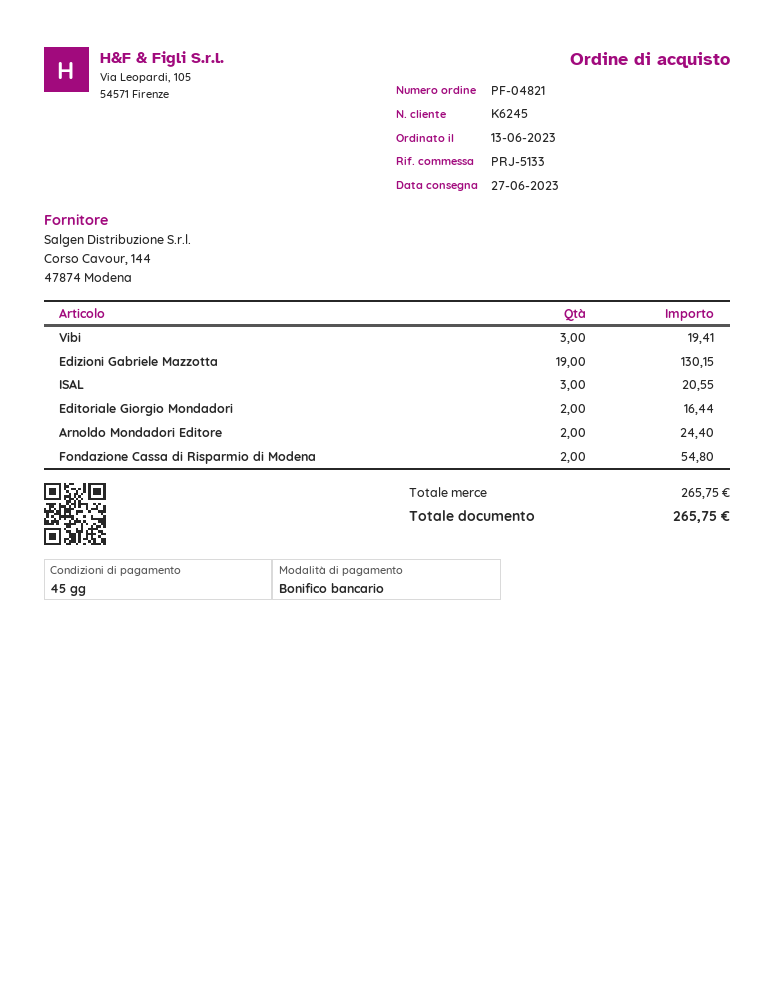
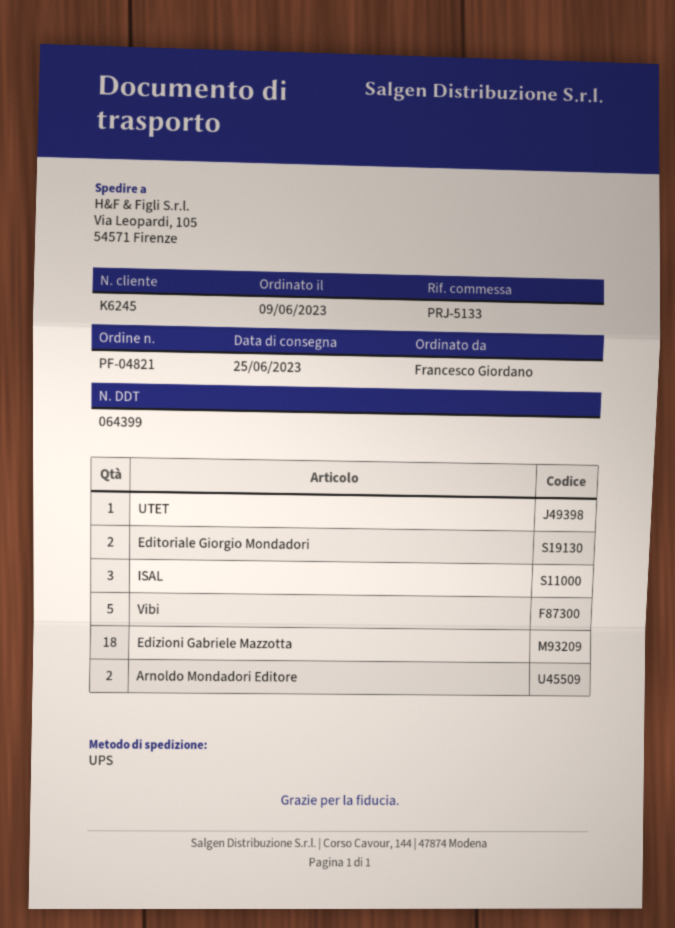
order date: 2023-06-13 -> 2023-06-09
delivery date: 2023-06-27 -> 2023-06-25
Vibi: 3 -> 5
Edizioni Gabriele Mazzotta: 19 -> 18
Fondazione Cassa di Risparmio di Modena: 2 -> none
UTET: none -> 1

